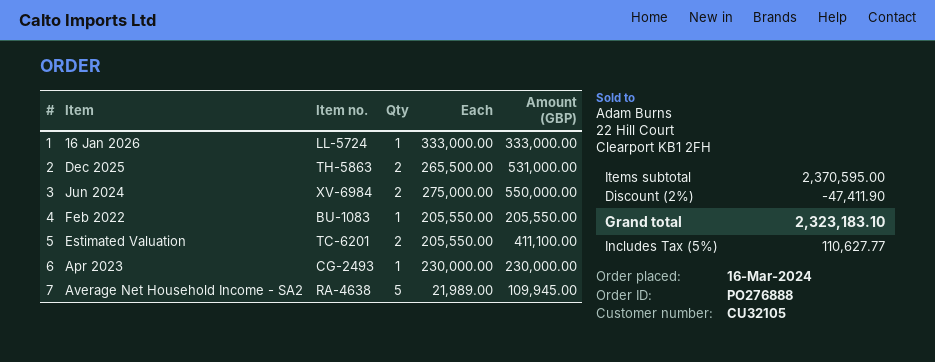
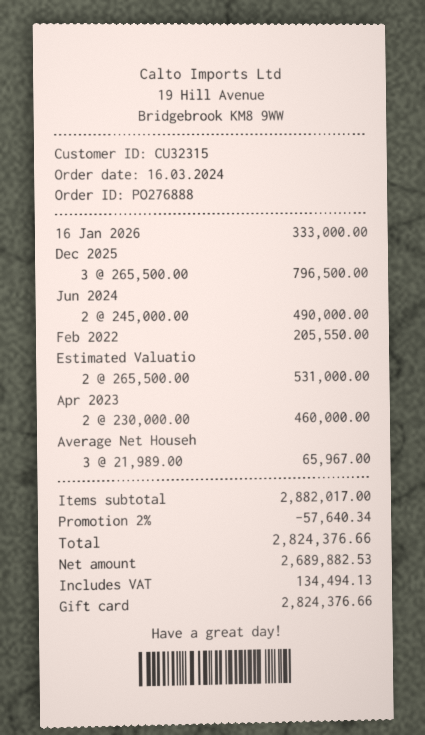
customer number: CU32105 -> CU32315
Dec 2025: 2 x 265500.00 = 531000.00 -> 3 x 265500.00 = 796500.00
Jun 2024: 2 x 275000.00 = 550000.00 -> 2 x 245000.00 = 490000.00
Estimated Valuation: 2 x 205550.00 = 411100.00 -> 2 x 265500.00 = 531000.00
Apr 2023: 1 x 230000.00 = 230000.00 -> 2 x 230000.00 = 460000.00
Average Net Household Income - SA2: 5 x 21989.00 = 109945.00 -> 3 x 21989.00 = 65967.00
subtotal: 2370595.00 -> 2882017.00
discount: 2% = 47411.90 -> 2% = 57640.34
tax: 110627.77 -> 134494.13
total: 2323183.10 -> 2824376.66

